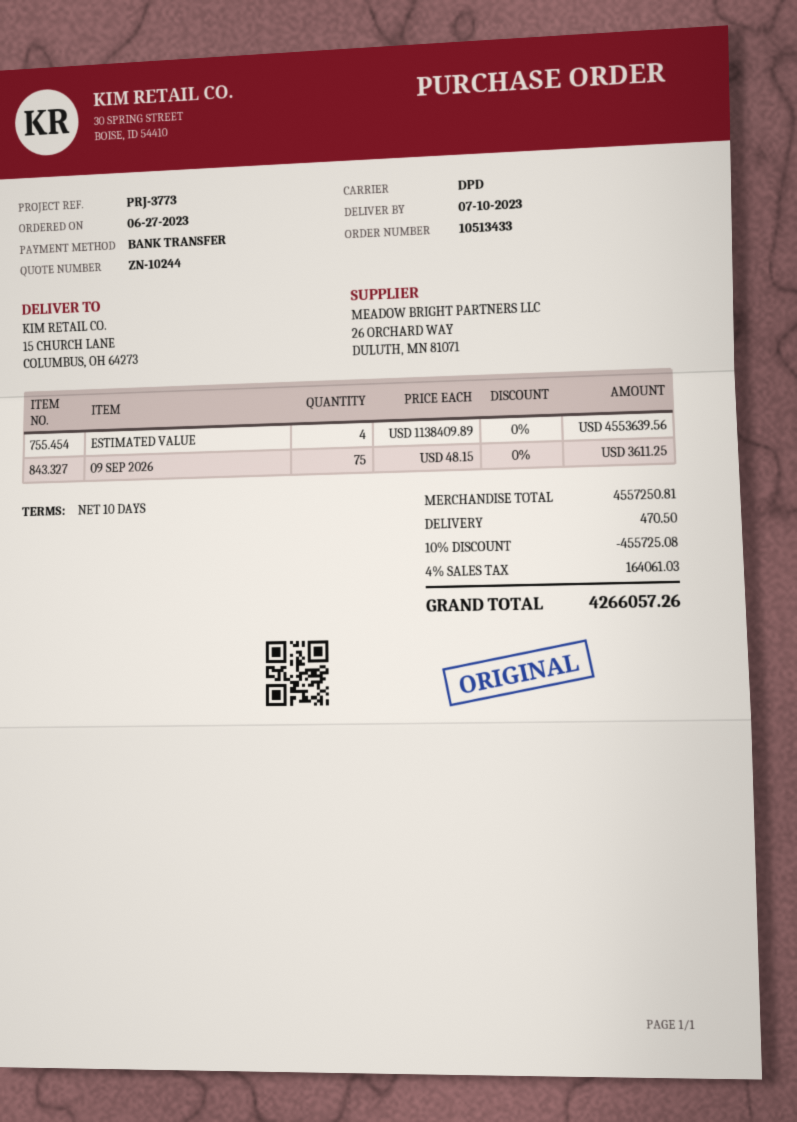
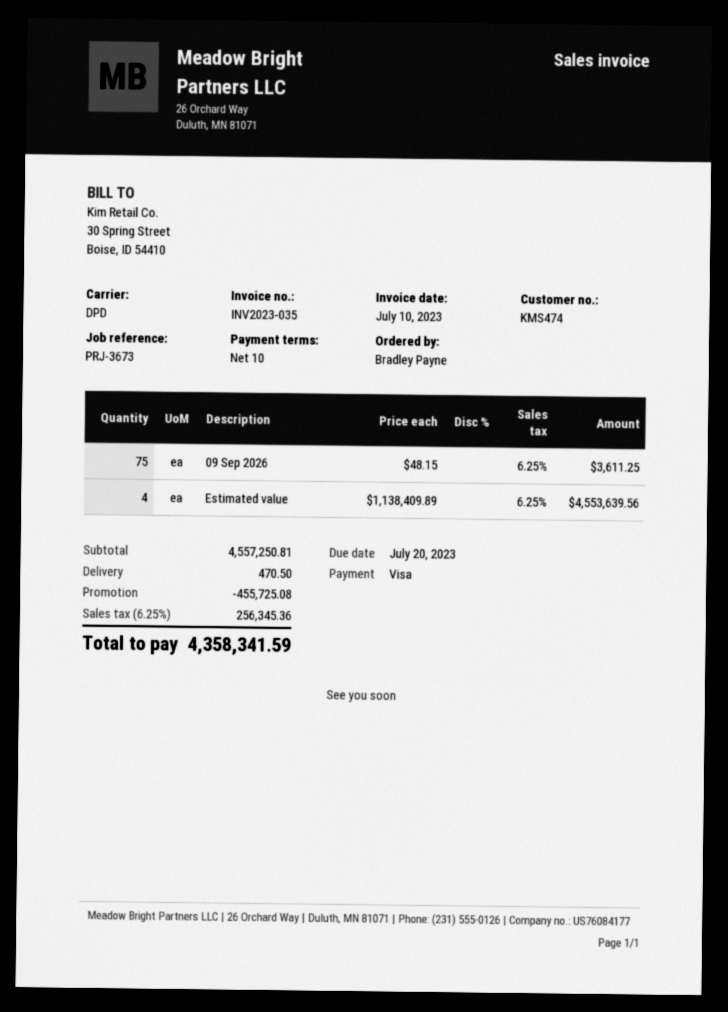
reference: PRJ-3773 -> PRJ-3673
payment method: bank transfer -> Visa
tax: 4% = 164061.03 -> 6.25% = 256345.36
total: 4266057.26 -> 4358341.59

